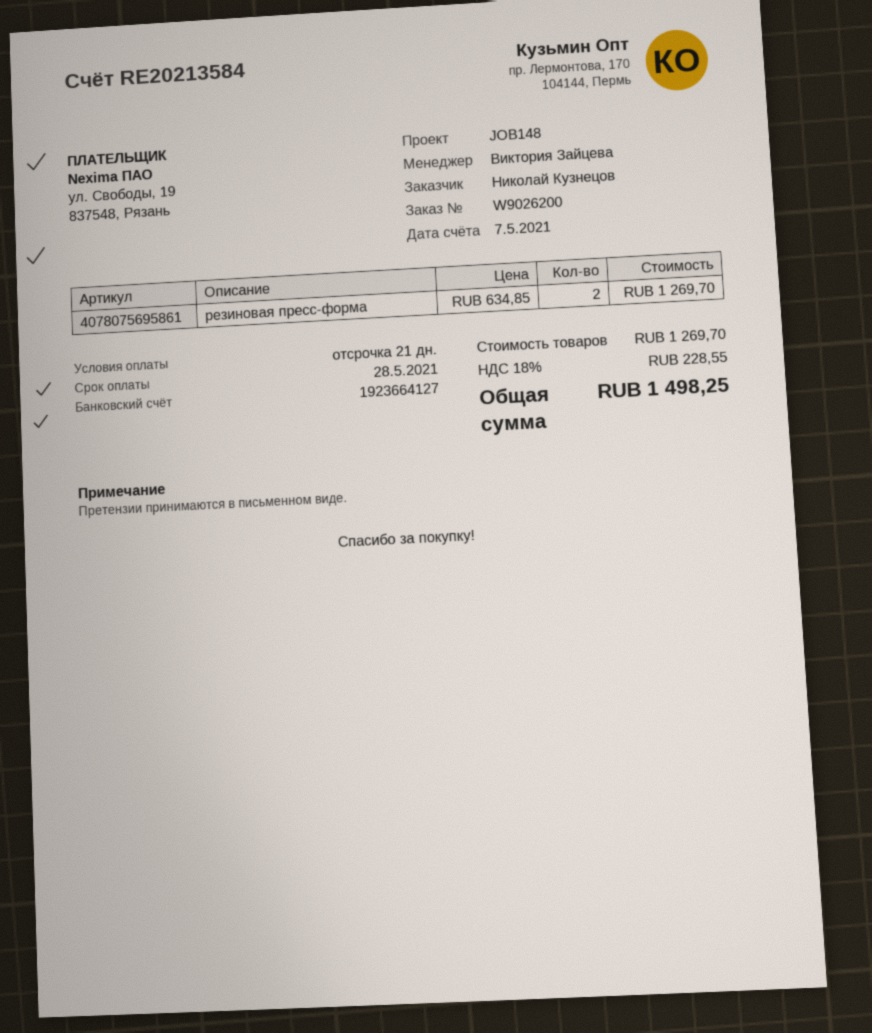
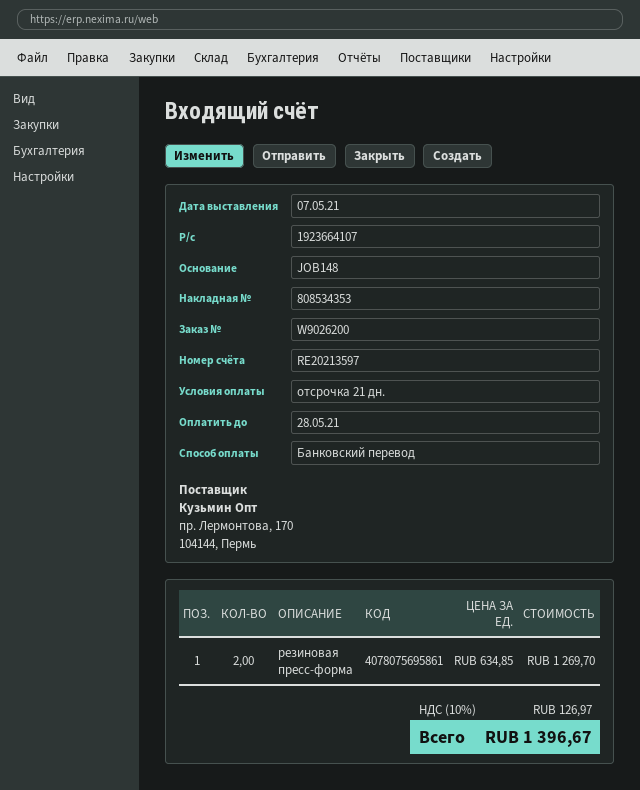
invoice number: RE20213584 -> RE20213597
bank account: 1923664127 -> 1923664107
tax: 18% = 228.55 -> 10% = 126.97
total: 1498.25 -> 1396.67

